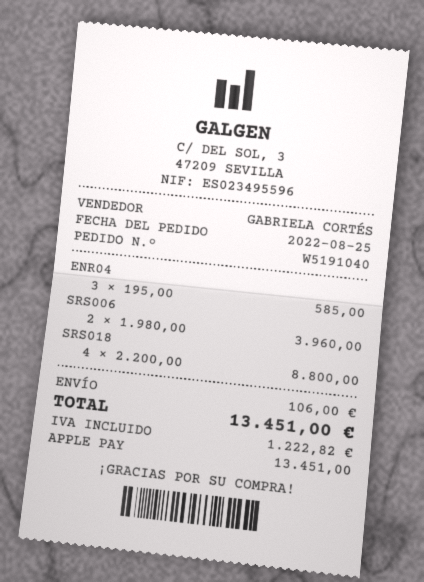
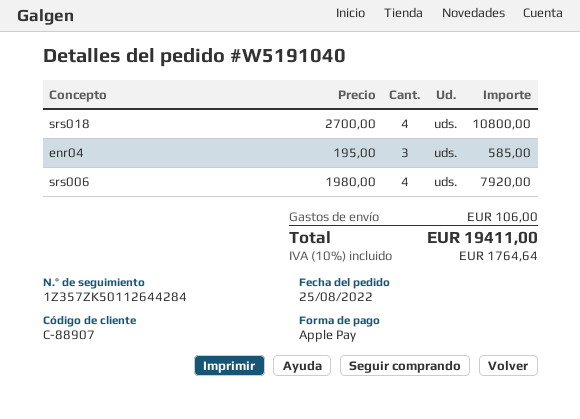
SRS006: 2 x 1980.00 = 3960.00 -> 4 x 1980.00 = 7920.00
SRS018: 4 x 2200.00 = 8800.00 -> 4 x 2700.00 = 10800.00
tax: 1222.82 -> 1764.64
total: 13451.00 -> 19411.00

